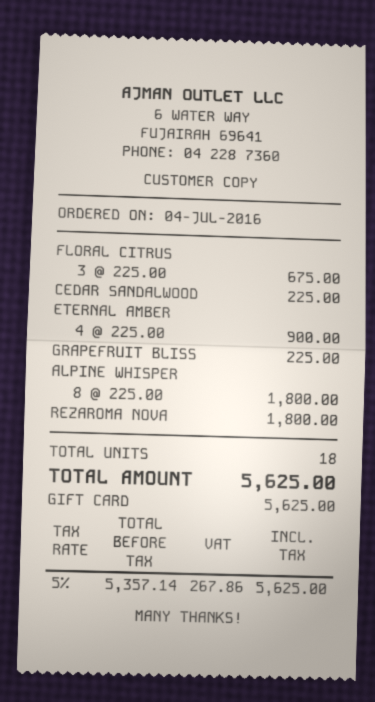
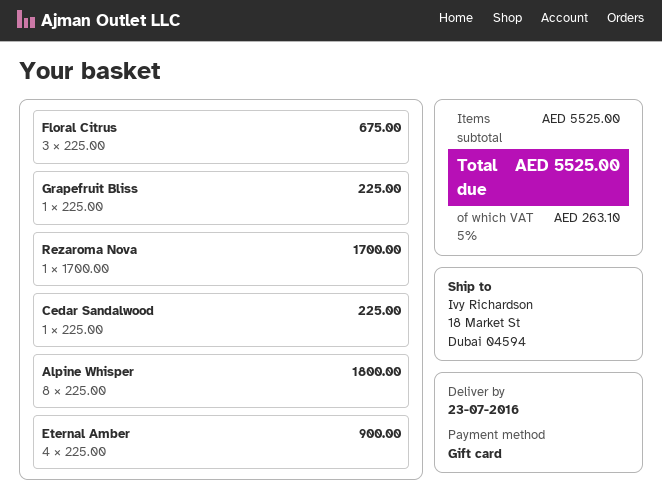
REZAROMA NOVA: 1 x 1800.00 = 1800.00 -> 1 x 1700.00 = 1700.00
tax: 5% = 267.86 -> 5% = 263.10
total: 5625.00 -> 5525.00

